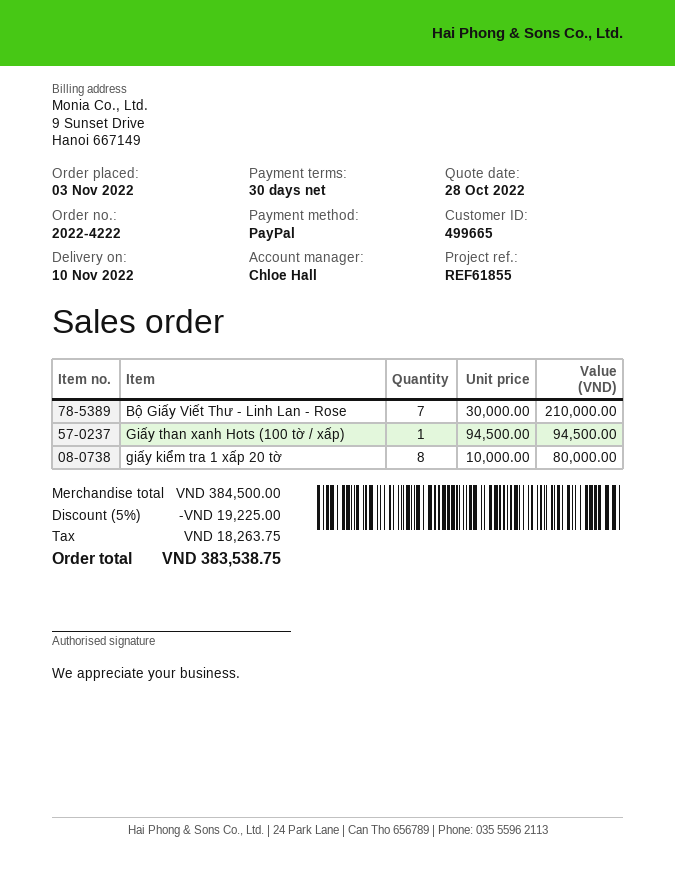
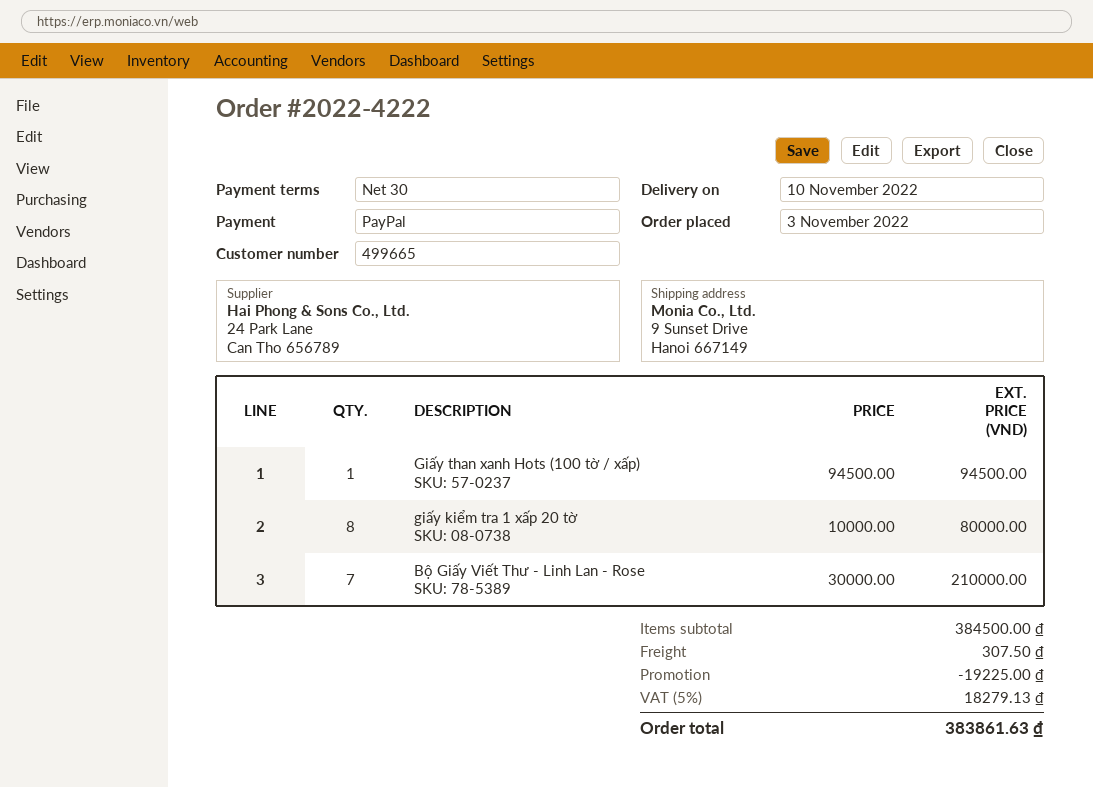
shipping: none -> 307.50
tax: 18263.75 -> 18279.13
total: 383538.75 -> 383861.63

